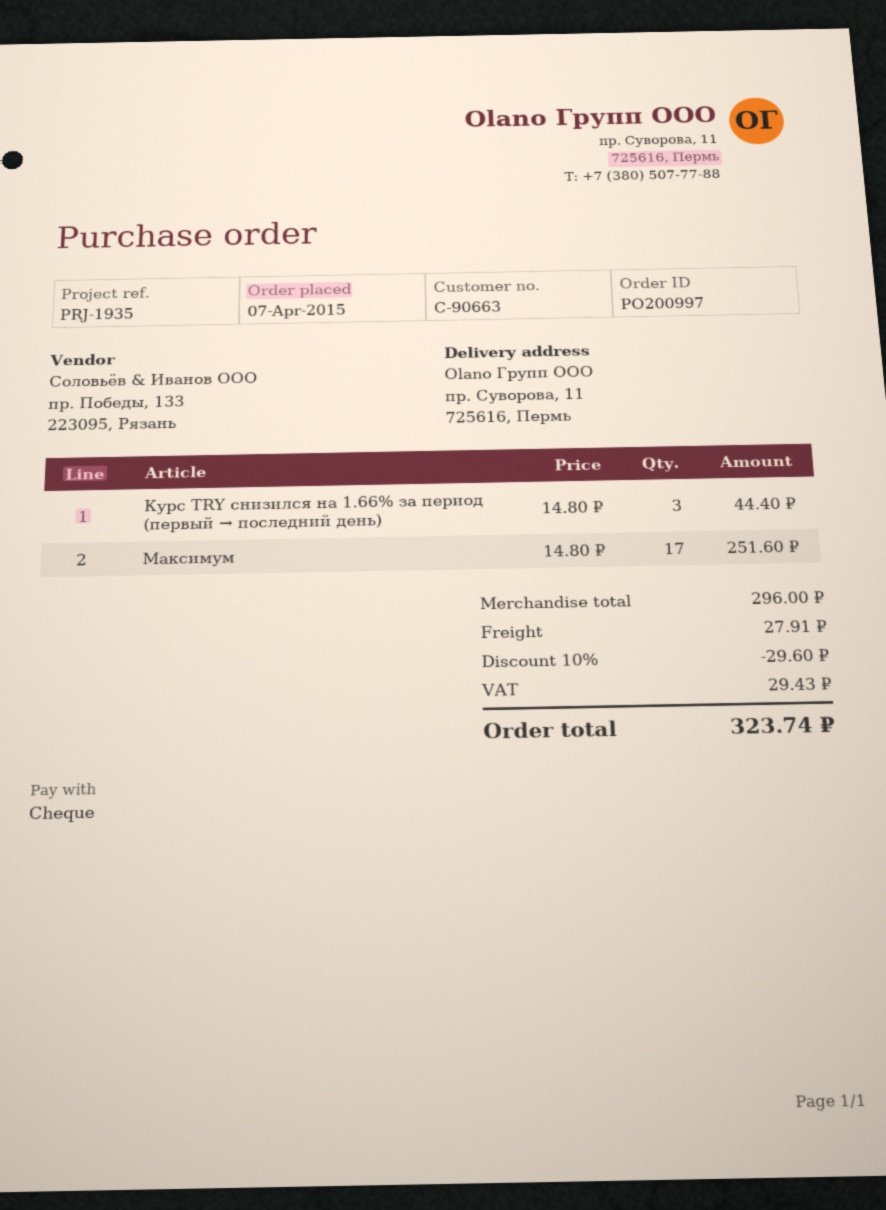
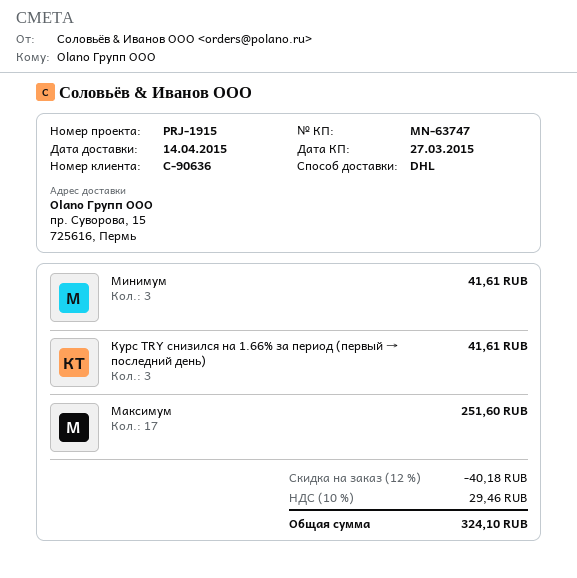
customer number: C-90663 -> C-90636
reference: PRJ-1935 -> PRJ-1915
ship to: пр. Суворова, 11, 725616, Пермь -> пр. Суворова, 15, 725616, Пермь
Курс TRY снизился на 1.66% за период (первый → последний день): 3 for 44.40 -> 3 for 41.61
Минимум: none -> 3 for 41.61
discount: 10% = 29.60 -> 12% = 40.18
shipping: 27.91 -> none
tax: 29.43 -> 29.46
total: 323.74 -> 324.10

